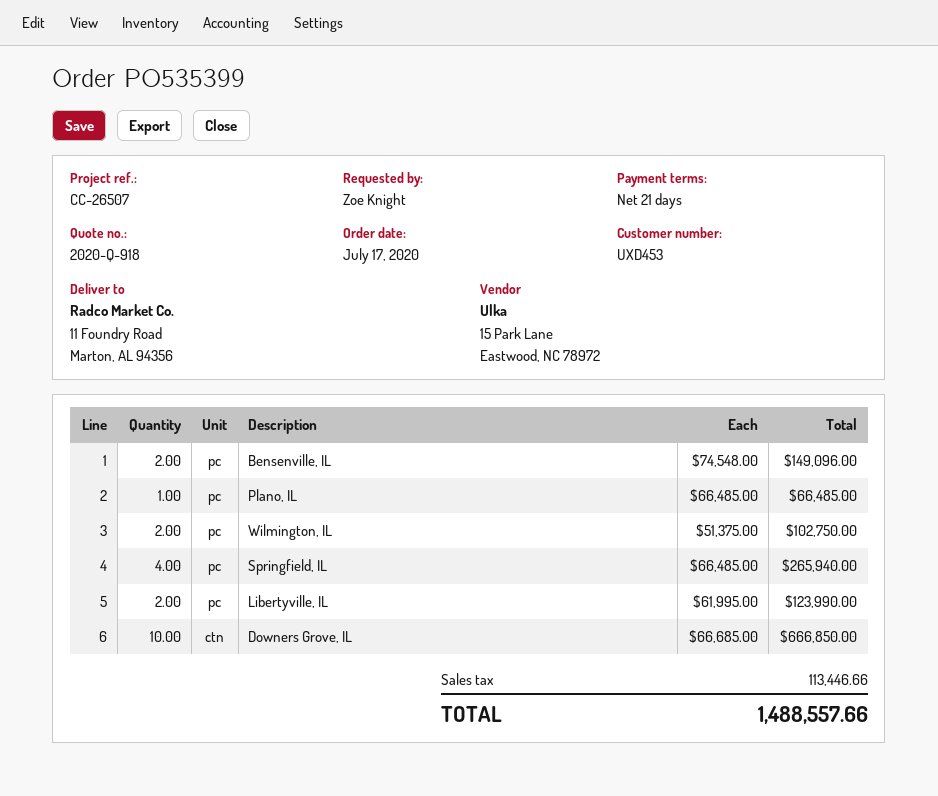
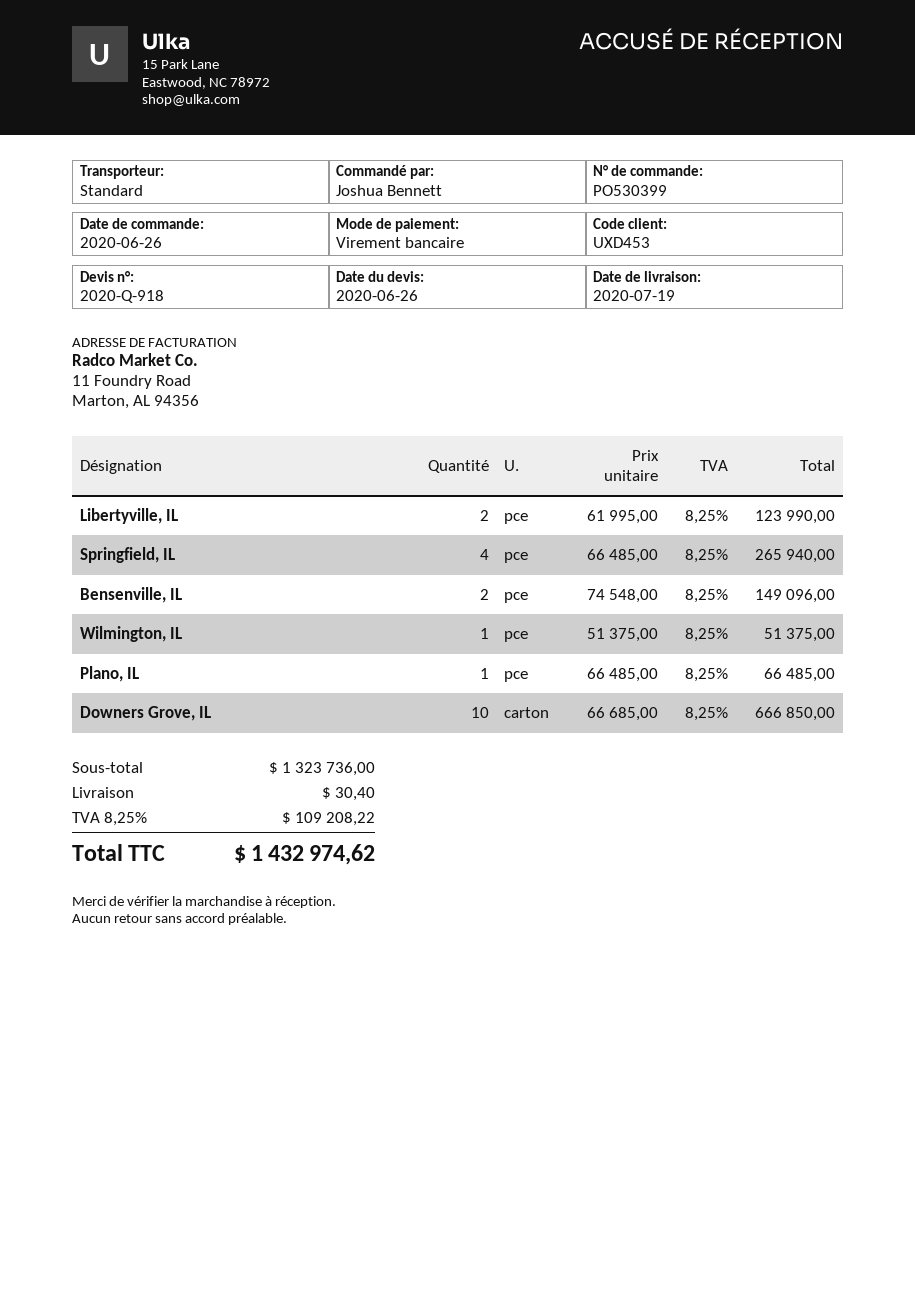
order number: PO535399 -> PO530399
order date: 2020-07-17 -> 2020-06-26
ordered by: Zoe Knight -> Joshua Bennett
Wilmington, IL: 2 x 51375.00 = 102750.00 -> 1 x 51375.00 = 51375.00
shipping: none -> 30.40
tax: 113446.66 -> 109208.22
total: 1488557.66 -> 1432974.62

